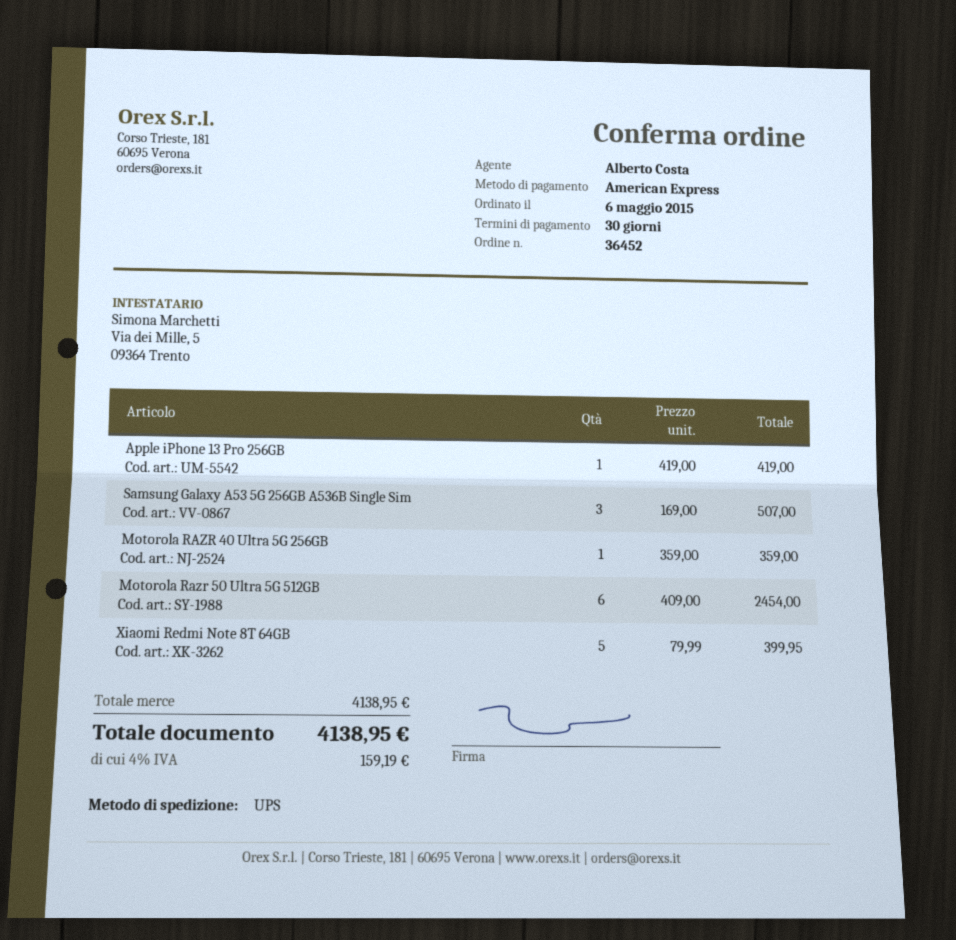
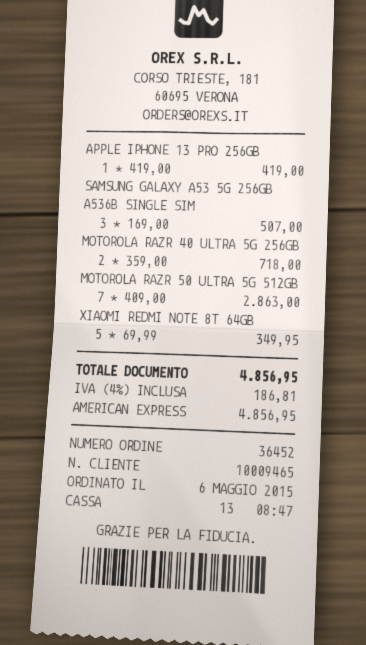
Motorola RAZR 40 Ultra 5G 256GB: 1 x 359.00 = 359.00 -> 2 x 359.00 = 718.00
Motorola Razr 50 Ultra 5G 512GB: 6 x 409.00 = 2454.00 -> 7 x 409.00 = 2863.00
Xiaomi Redmi Note 8T 64GB: 5 x 79.99 = 399.95 -> 5 x 69.99 = 349.95
tax: 4% = 159.19 -> 4% = 186.81
total: 4138.95 -> 4856.95

